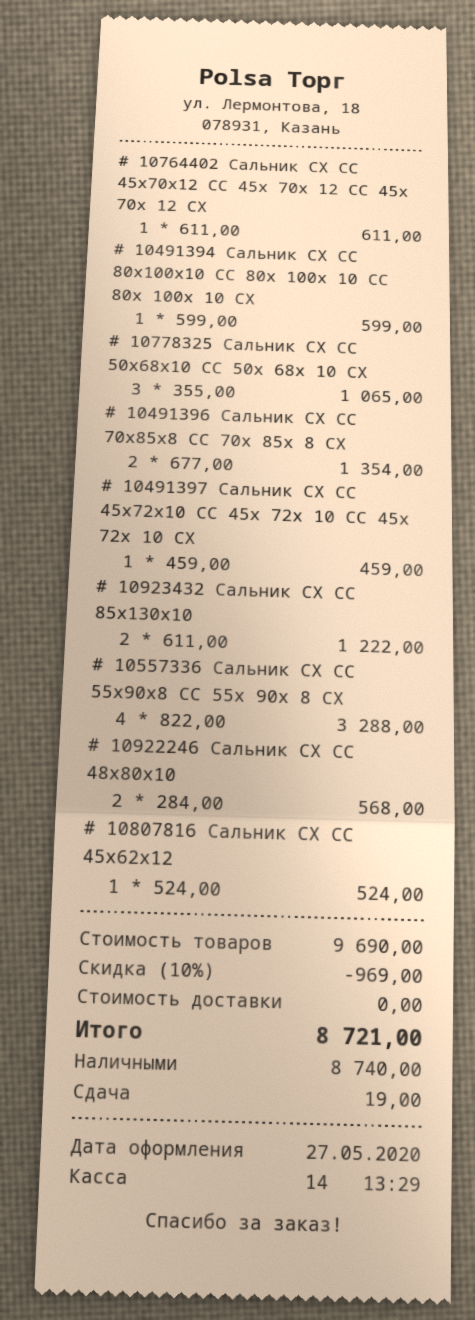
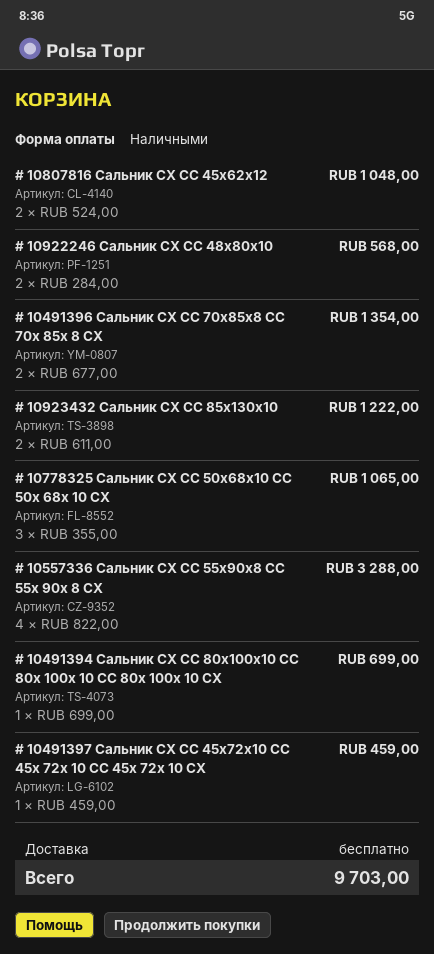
# 10764402 Сальник CX CC 45x70x12 CC 45x 70x 12 CC 45x 70x 12 CX: 1 x 611.00 = 611.00 -> none
# 10491394 Сальник CX CC 80x100x10 CC 80x 100x 10 CC 80x 100x 10 CX: 1 x 599.00 = 599.00 -> 1 x 699.00 = 699.00
# 10807816 Сальник CX CC 45x62x12: 1 x 524.00 = 524.00 -> 2 x 524.00 = 1048.00
discount: 10% = 969.00 -> none
total: 8721.00 -> 9703.00

